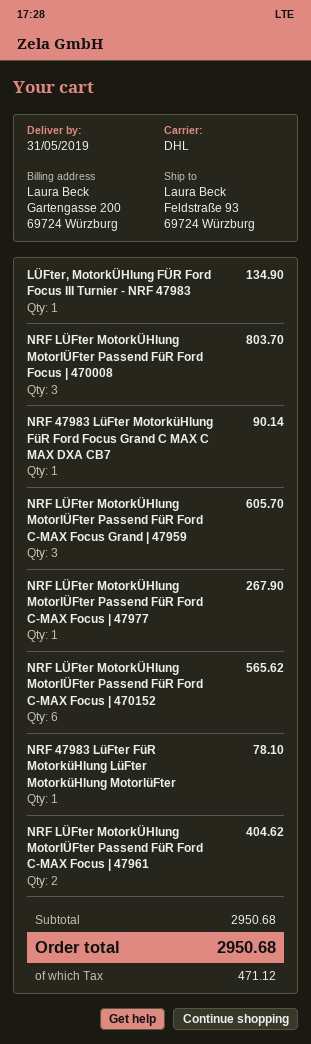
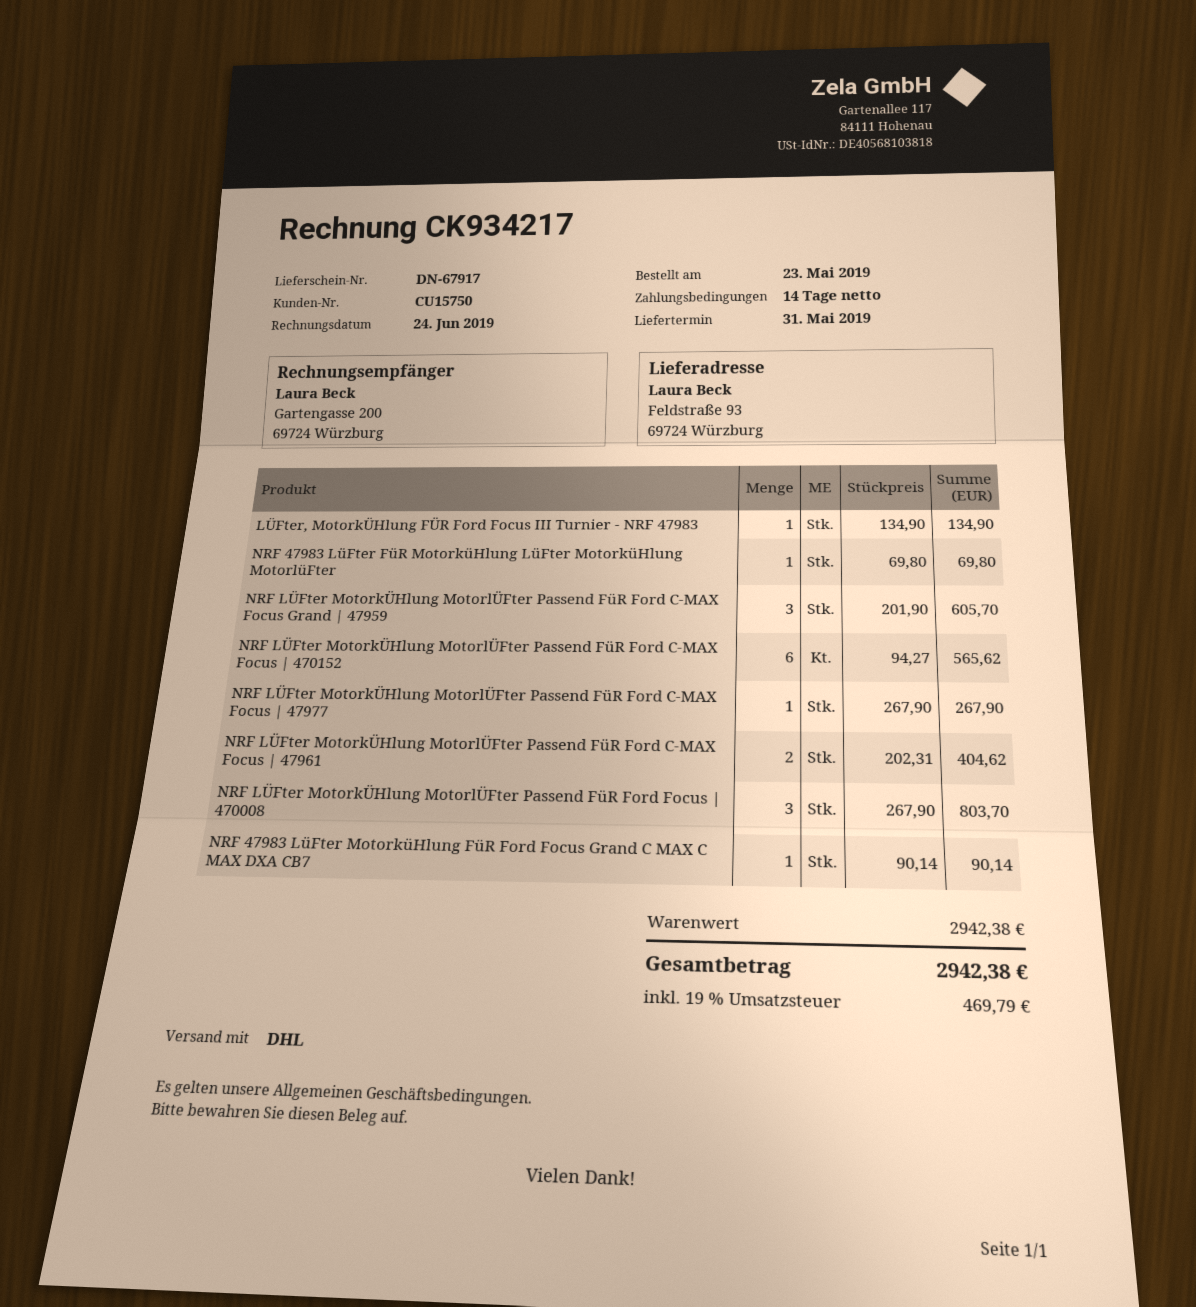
NRF 47983 LüFter FüR MotorküHlung LüFter MotorküHlung MotorlüFter: 1 for 78.10 -> 1 for 69.80
subtotal: 2950.68 -> 2942.38
tax: 471.12 -> 469.79
total: 2950.68 -> 2942.38

